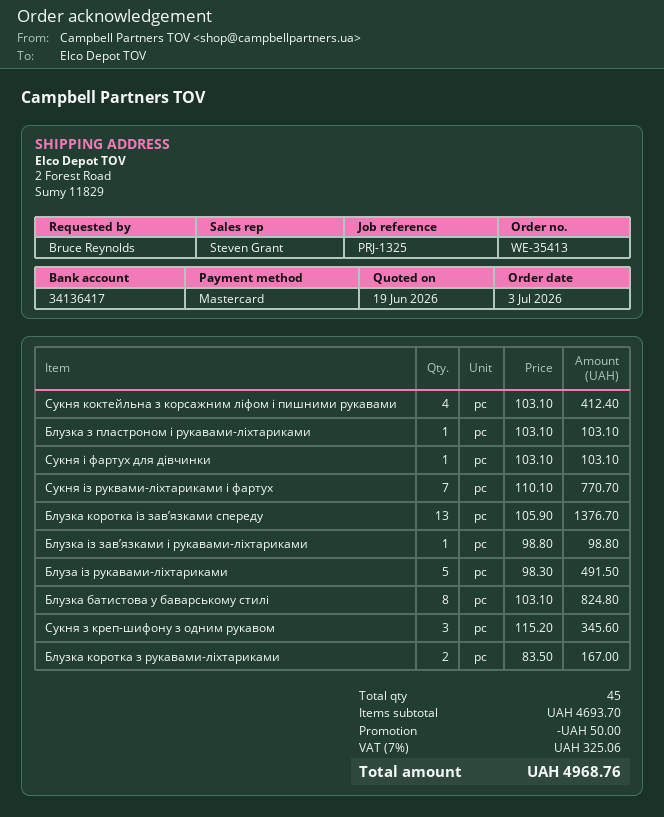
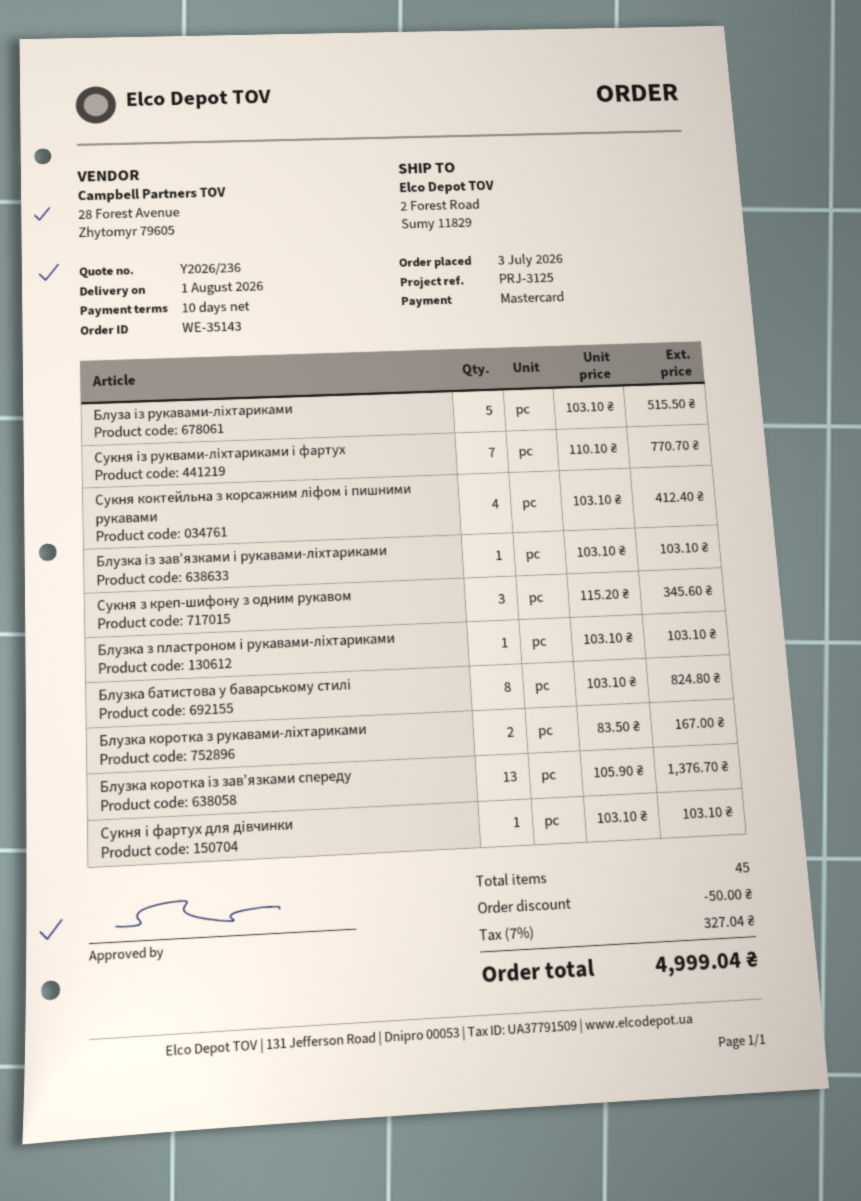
order number: WE-35413 -> WE-35143
reference: PRJ-1325 -> PRJ-3125
Блузка із зав’язками і рукавами-ліхтариками: 1 x 98.80 = 98.80 -> 1 x 103.10 = 103.10
Блуза із рукавами-ліхтариками: 5 x 98.30 = 491.50 -> 5 x 103.10 = 515.50
tax: 7% = 325.06 -> 7% = 327.04
total: 4968.76 -> 4999.04

